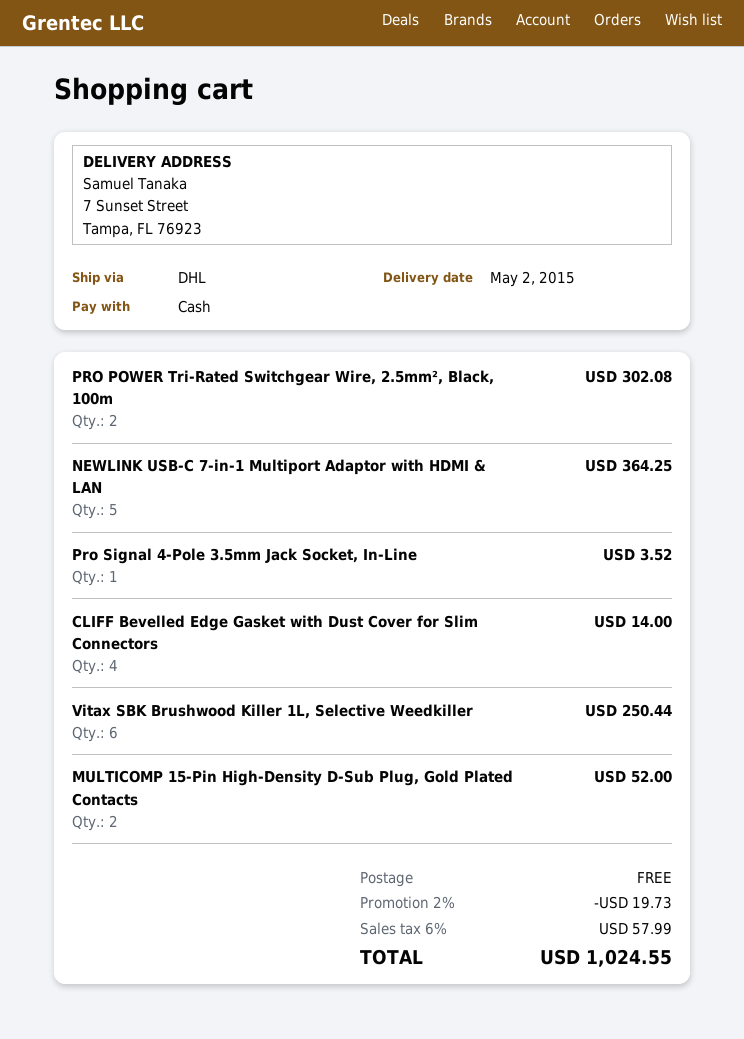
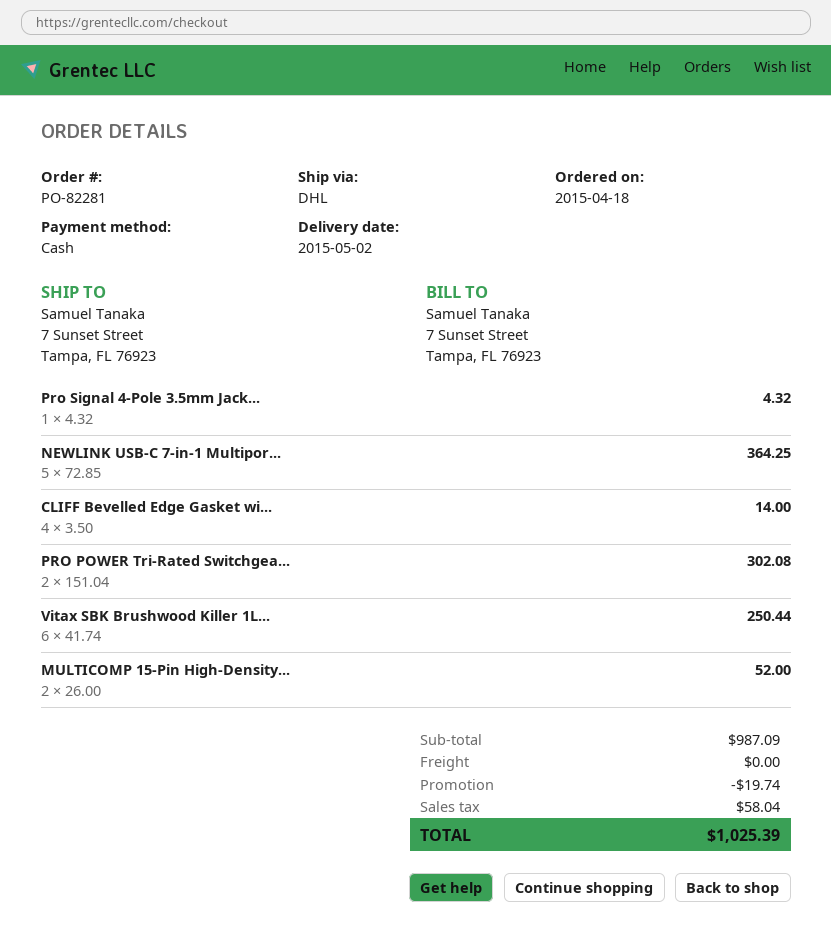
Pro Signal 4-Pole 3.5mm Jack Socket, In-Line: 1 for 3.52 -> 1 for 4.32
discount: 19.73 -> 19.74
tax: 57.99 -> 58.04
total: 1024.55 -> 1025.39

